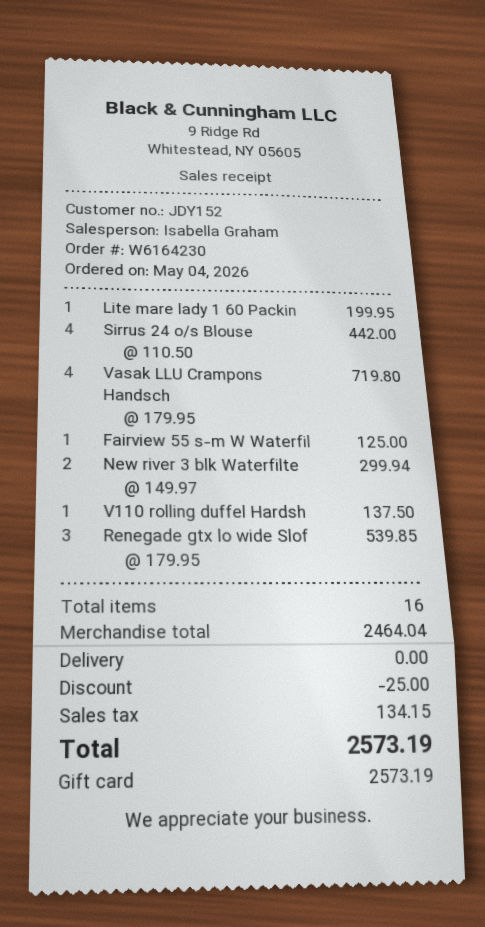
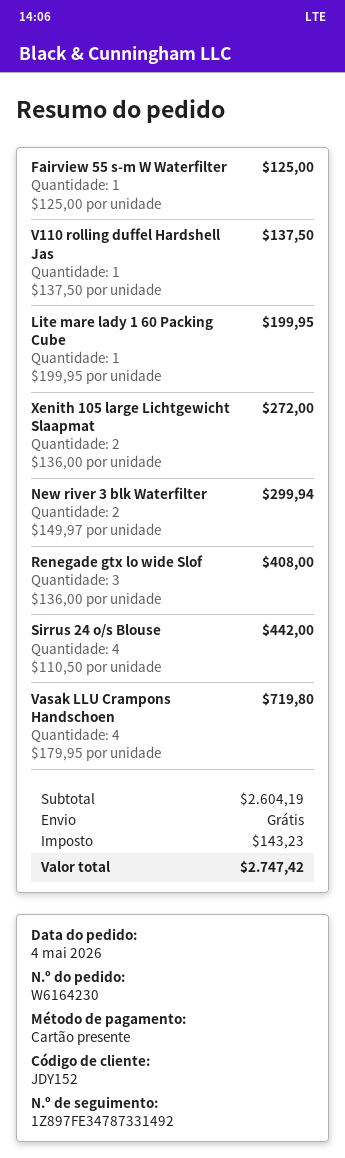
Renegade gtx lo wide Slof: 3 x 179.95 = 539.85 -> 3 x 136.00 = 408.00
Xenith 105 large Lichtgewicht Slaapmat: none -> 2 x 136.00 = 272.00
subtotal: 2464.04 -> 2604.19
discount: 25.00 -> none
tax: 134.15 -> 143.23
total: 2573.19 -> 2747.42

